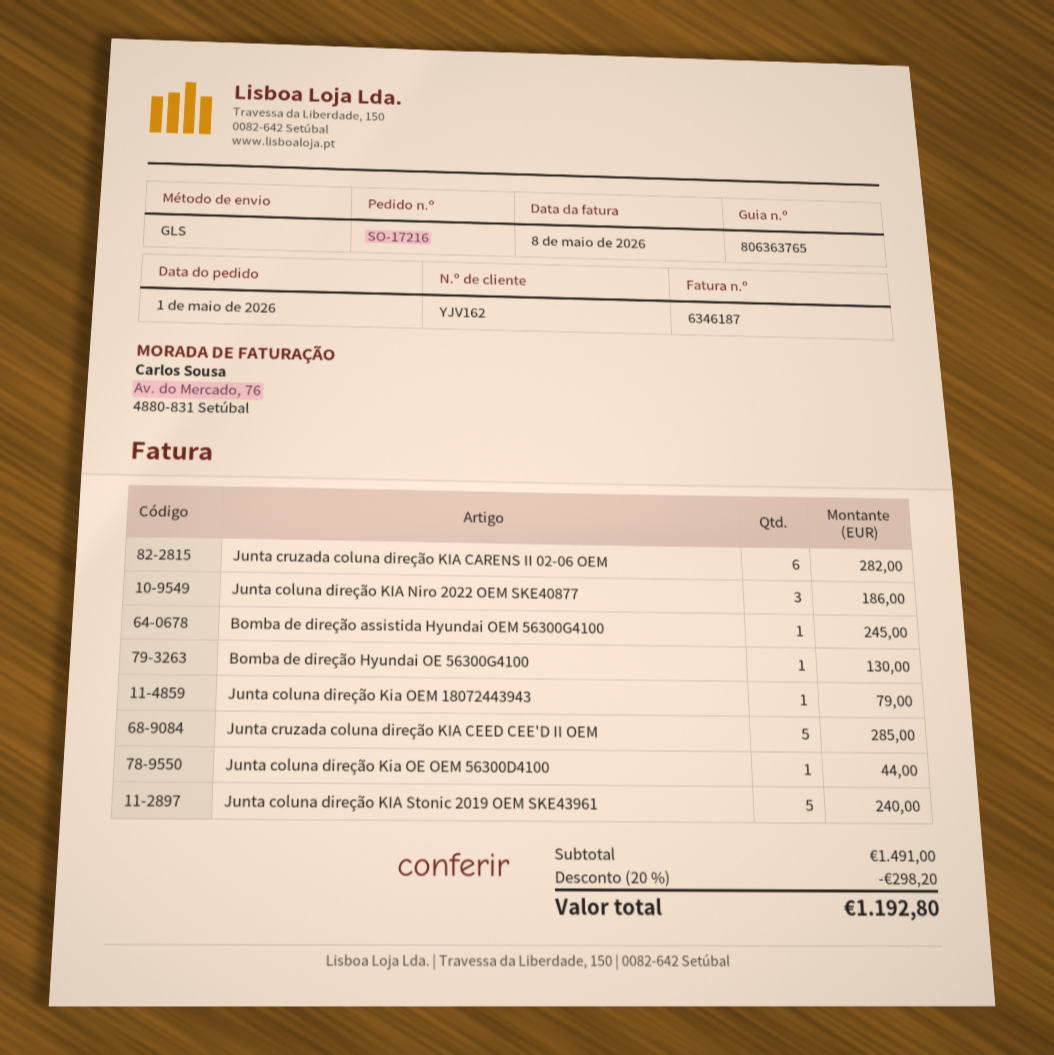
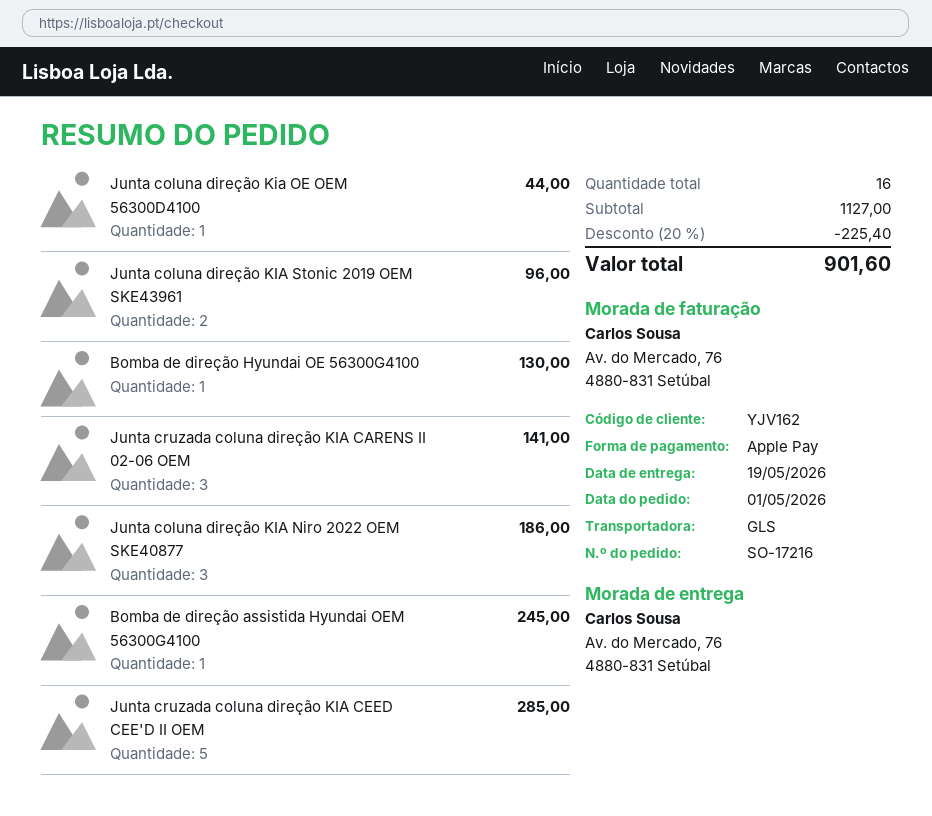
Junta cruzada coluna direção KIA CARENS II 02-06 OEM: 6 for 282.00 -> 3 for 141.00
Junta coluna direção Kia OEM 18072443943: 1 for 79.00 -> none
Junta coluna direção KIA Stonic 2019 OEM SKE43961: 5 for 240.00 -> 2 for 96.00
subtotal: 1491.00 -> 1127.00
discount: 20% = 298.20 -> 20% = 225.40
total: 1192.80 -> 901.60

